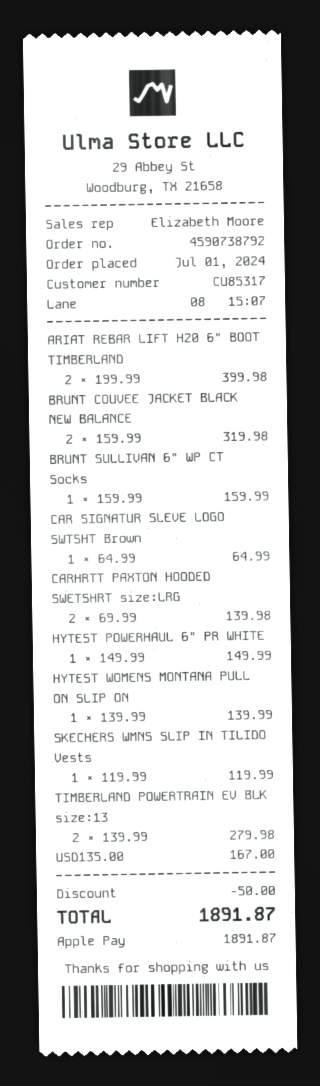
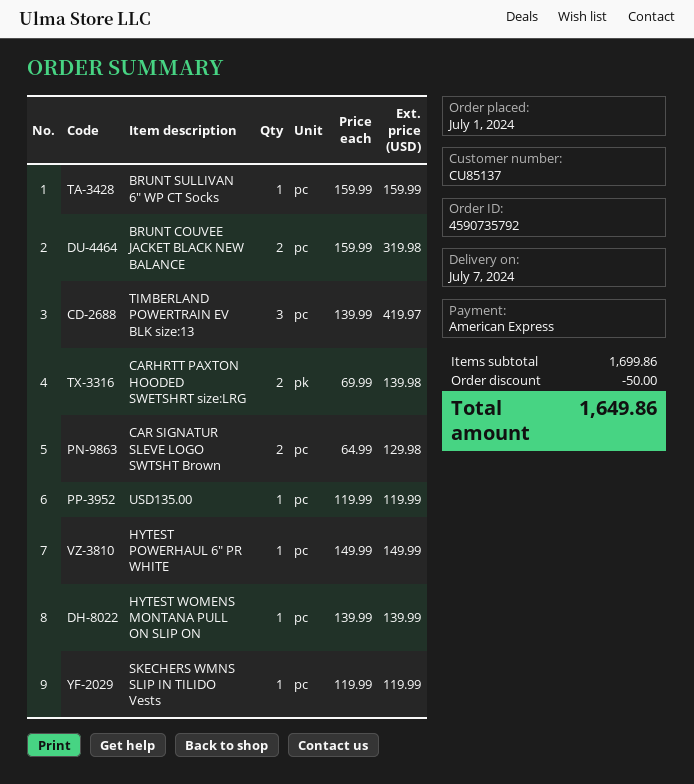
order number: 4590738792 -> 4590735792
customer number: CU85317 -> CU85137
payment method: Apple Pay -> American Express
ARIAT REBAR LIFT H20 6" BOOT TIMBERLAND: 2 x 199.99 = 399.98 -> none
CAR SIGNATUR SLEVE LOGO SWTSHT Brown: 1 x 64.99 = 64.99 -> 2 x 64.99 = 129.98
TIMBERLAND POWERTRAIN EV BLK size:13: 2 x 139.99 = 279.98 -> 3 x 139.99 = 419.97
USD135.00: 1 x 167.00 = 167.00 -> 1 x 119.99 = 119.99
total: 1891.87 -> 1649.86

